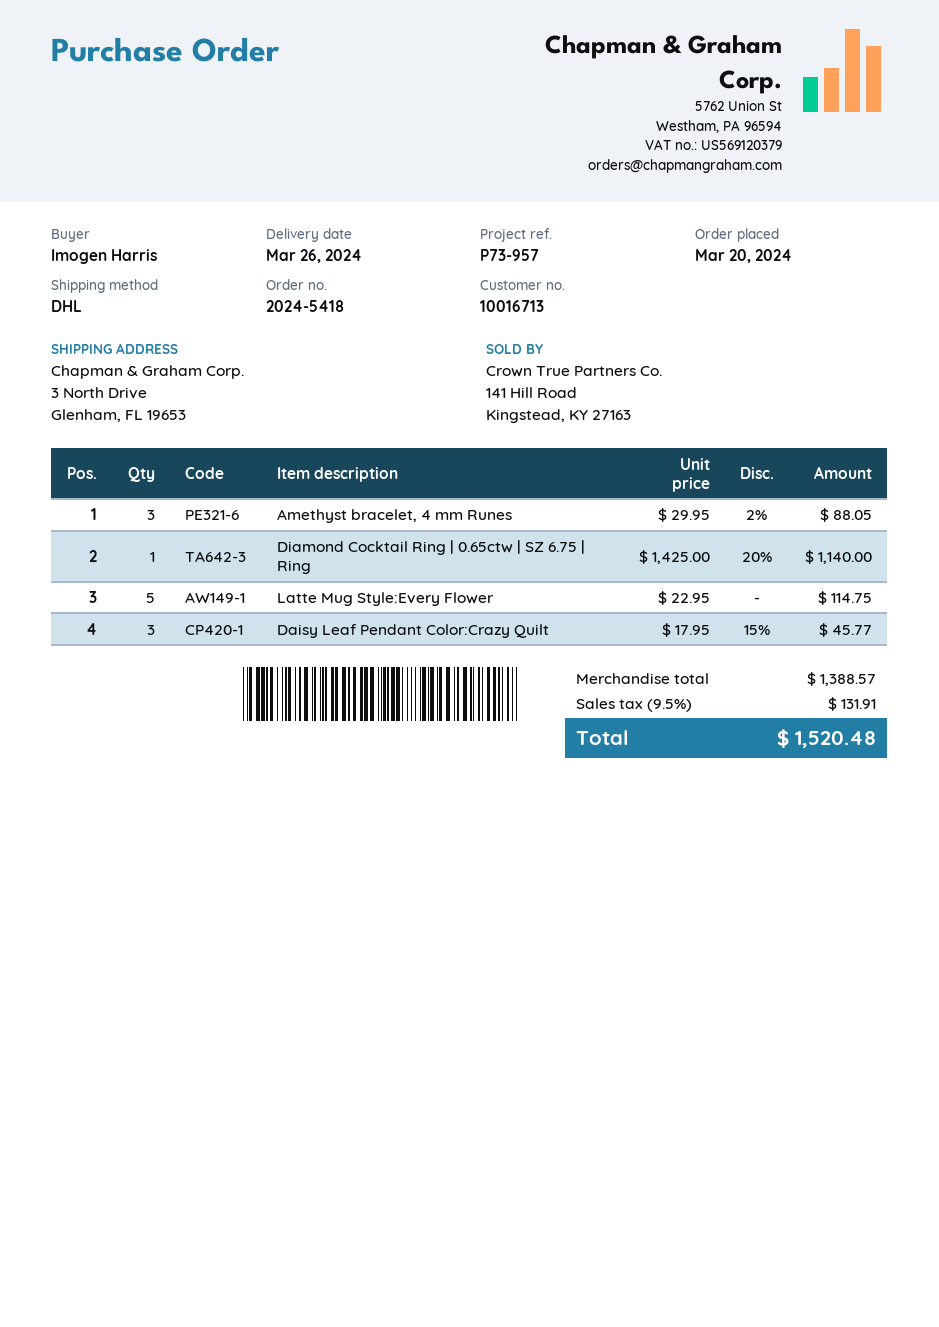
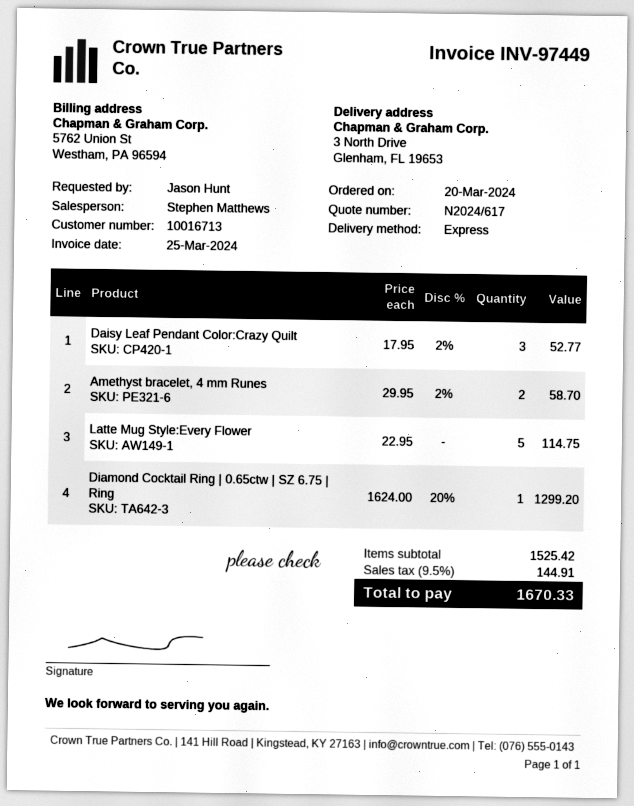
ordered by: Imogen Harris -> Jason Hunt
shipping method: DHL -> express
Amethyst bracelet, 4 mm Runes: 3 x 29.95 - 2% = 88.05 -> 2 x 29.95 - 2% = 58.70
Diamond Cocktail Ring | 0.65ctw | SZ 6.75 | Ring: 1 x 1425.00 - 20% = 1140.00 -> 1 x 1624.00 - 20% = 1299.20
Daisy Leaf Pendant Color:Crazy Quilt: 3 x 17.95 - 15% = 45.77 -> 3 x 17.95 - 2% = 52.77
subtotal: 1388.57 -> 1525.42
tax: 9.5% = 131.91 -> 9.5% = 144.91
total: 1520.48 -> 1670.33

